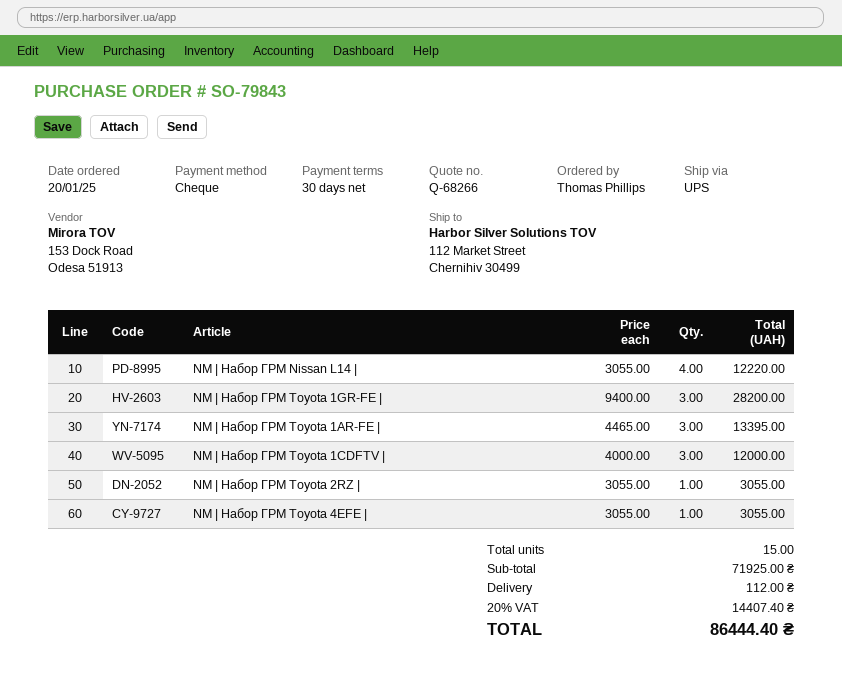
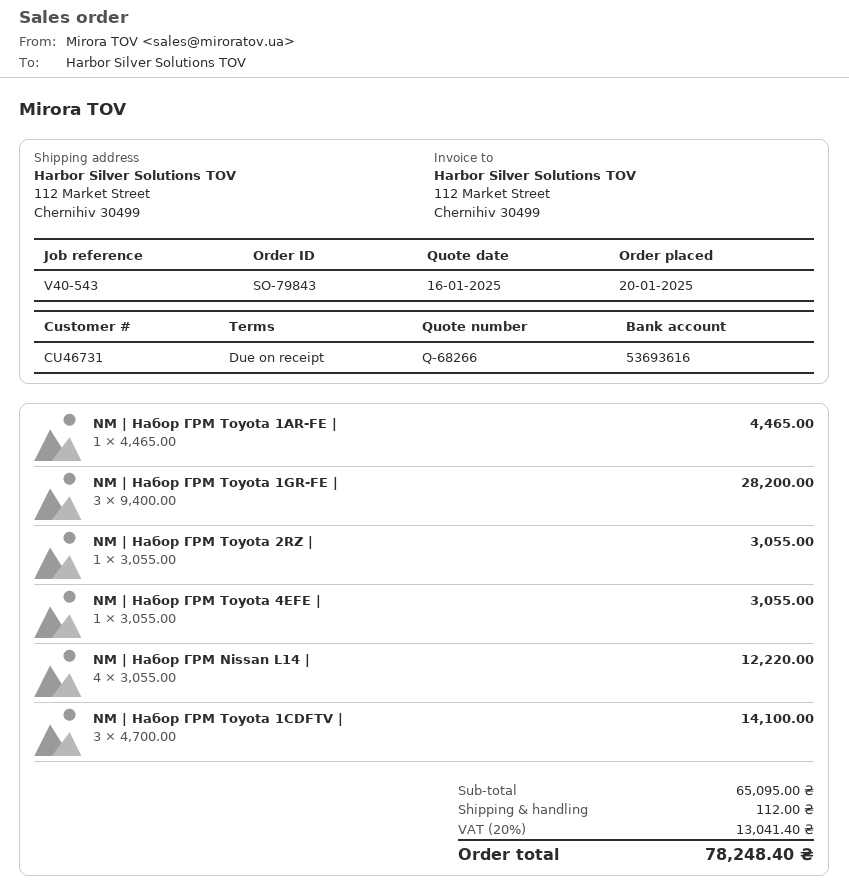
payment terms: 30 days -> on receipt
NM | Набор ГРМ Toyota 1AR-FE |: 3 x 4465.00 = 13395.00 -> 1 x 4465.00 = 4465.00
NM | Набор ГРМ Toyota 1CDFTV |: 3 x 4000.00 = 12000.00 -> 3 x 4700.00 = 14100.00
subtotal: 71925.00 -> 65095.00
tax: 20% = 14407.40 -> 20% = 13041.40
total: 86444.40 -> 78248.40

